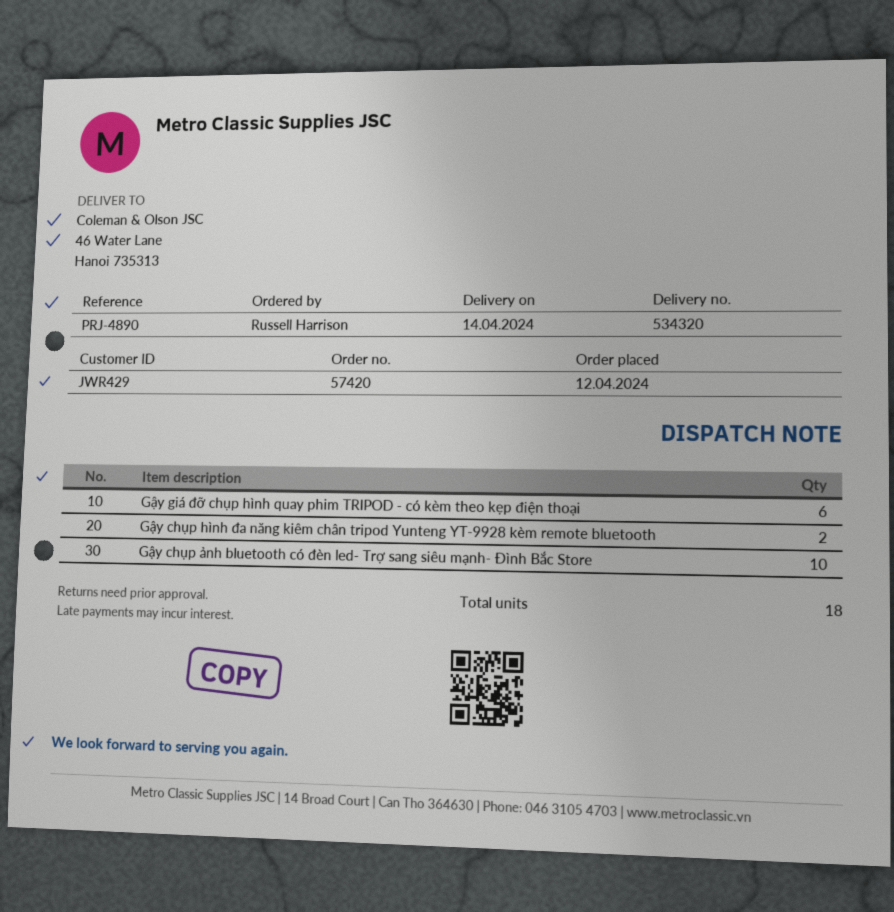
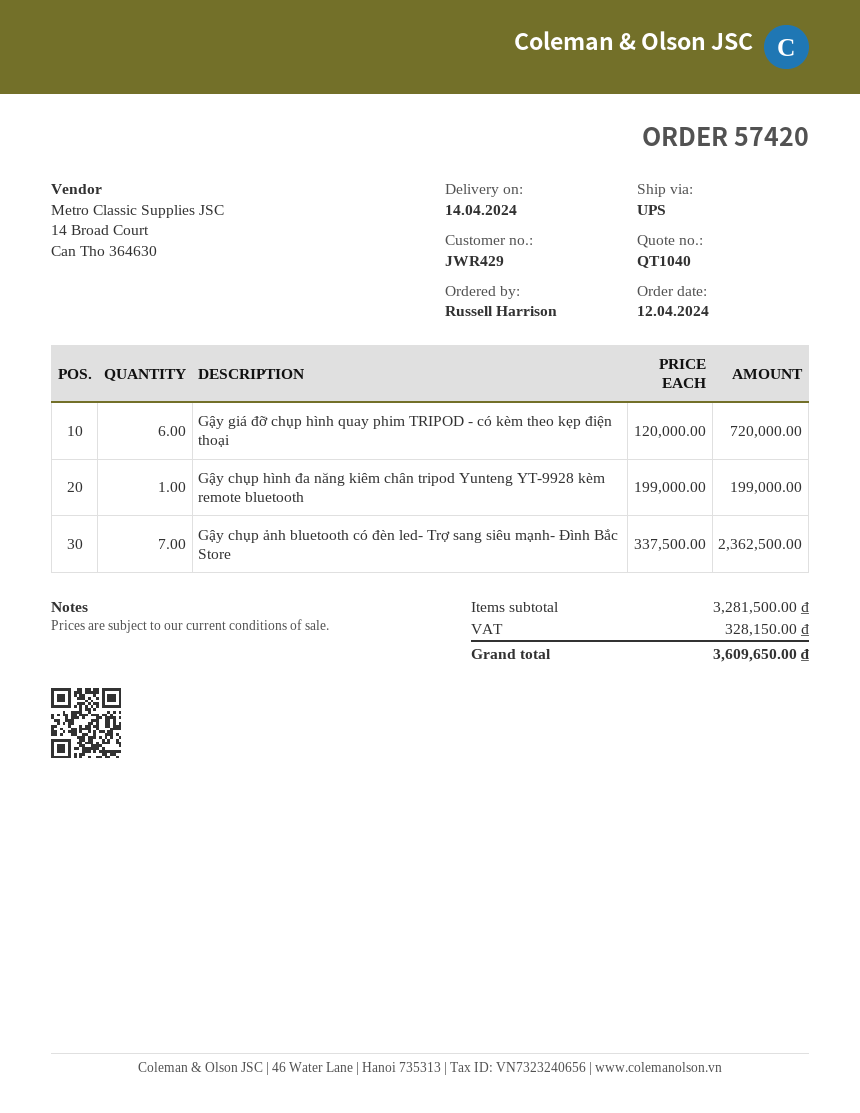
Gậy chụp hình đa năng kiêm chân tripod Yunteng YT-9928 kèm remote bluetooth: 2 -> 1
Gậy chụp ảnh bluetooth có đèn led- Trợ sang siêu mạnh- Đình Bắc Store: 10 -> 7

